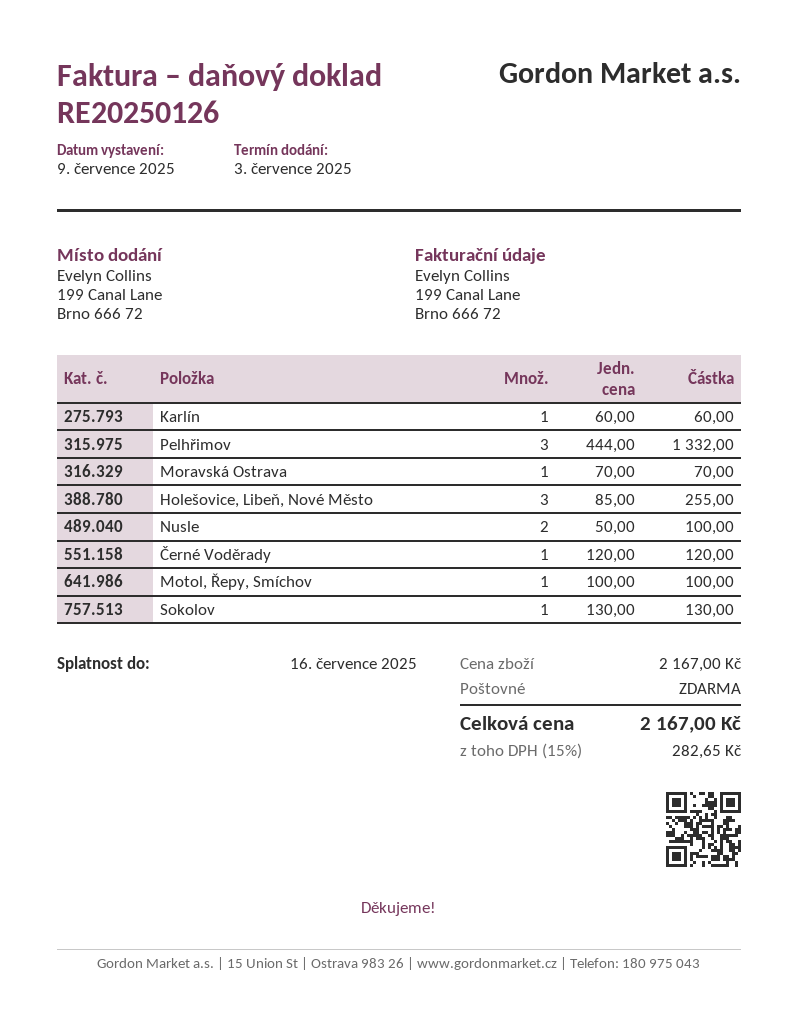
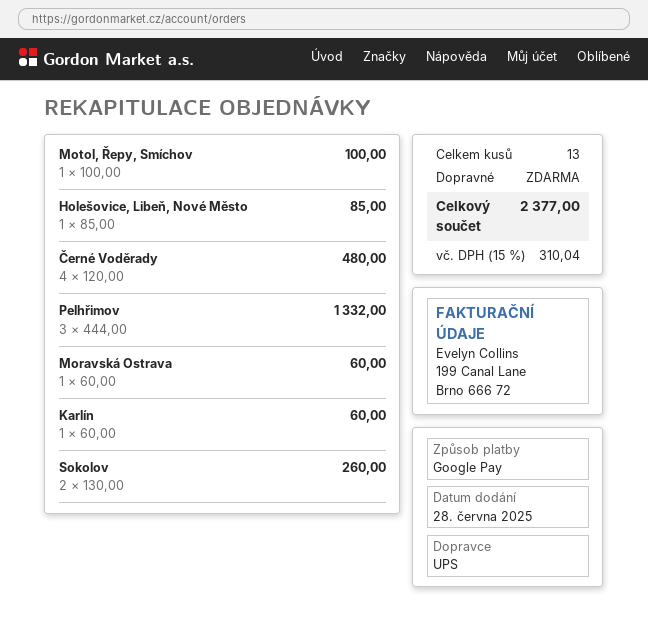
delivery date: 2025-07-03 -> 2025-06-28
Moravská Ostrava: 1 x 70.00 = 70.00 -> 1 x 60.00 = 60.00
Holešovice, Libeň, Nové Město: 3 x 85.00 = 255.00 -> 1 x 85.00 = 85.00
Nusle: 2 x 50.00 = 100.00 -> none
Černé Voděrady: 1 x 120.00 = 120.00 -> 4 x 120.00 = 480.00
Sokolov: 1 x 130.00 = 130.00 -> 2 x 130.00 = 260.00
tax: 15% = 282.65 -> 15% = 310.04
total: 2167.00 -> 2377.00

